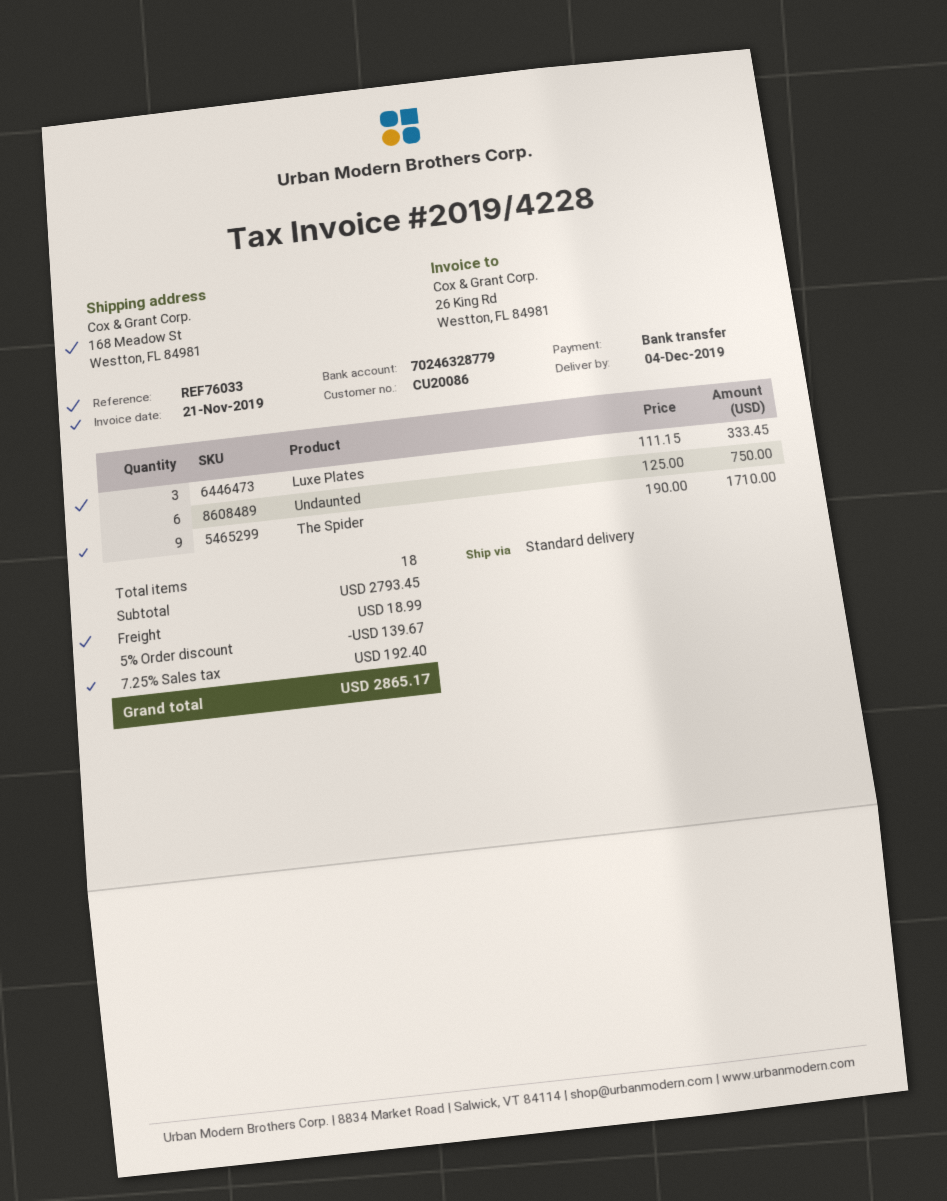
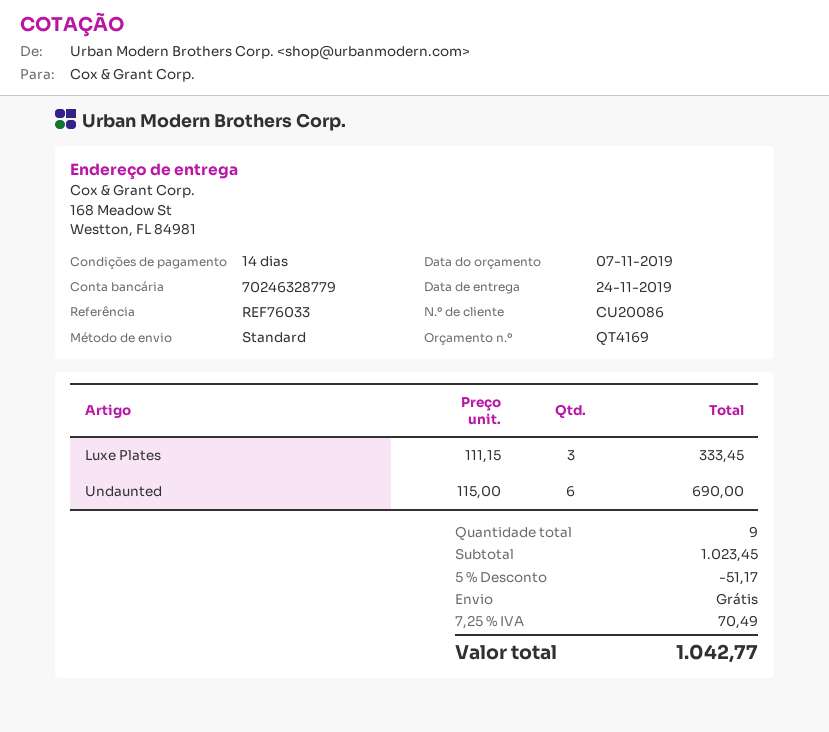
delivery date: 2019-12-04 -> 2019-11-24
Undaunted: 6 x 125.00 = 750.00 -> 6 x 115.00 = 690.00
The Spider: 9 x 190.00 = 1710.00 -> none
total quantity: 18 -> 9
subtotal: 2793.45 -> 1023.45
discount: 5% = 139.67 -> 5% = 51.17
shipping: 18.99 -> 0.00
tax: 7.25% = 192.40 -> 7.25% = 70.49
total: 2865.17 -> 1042.77

